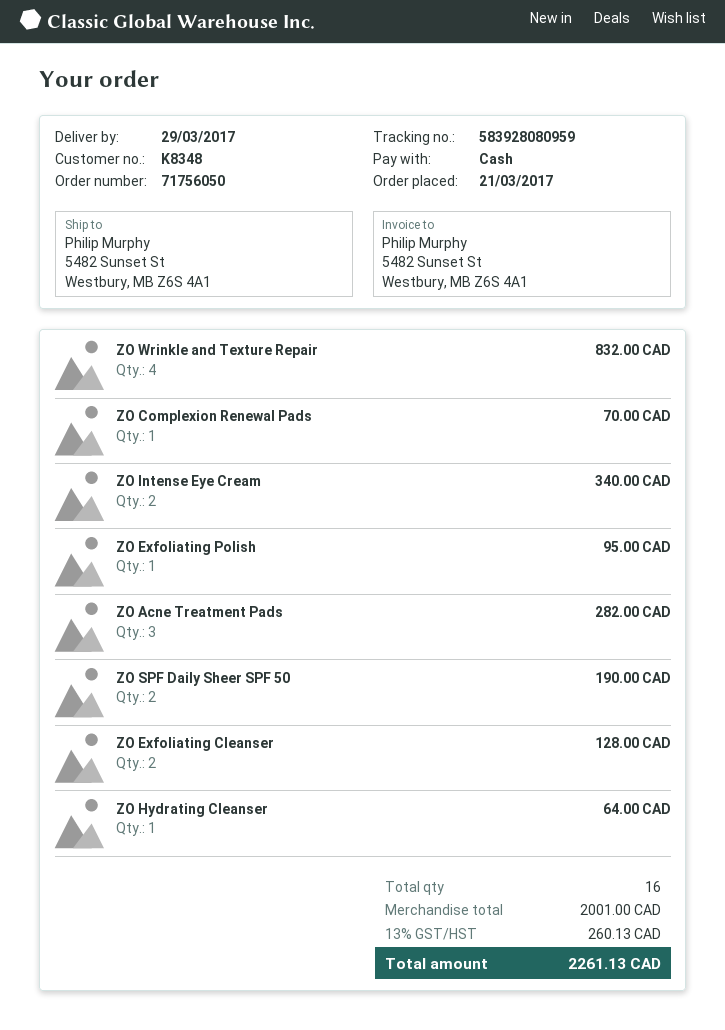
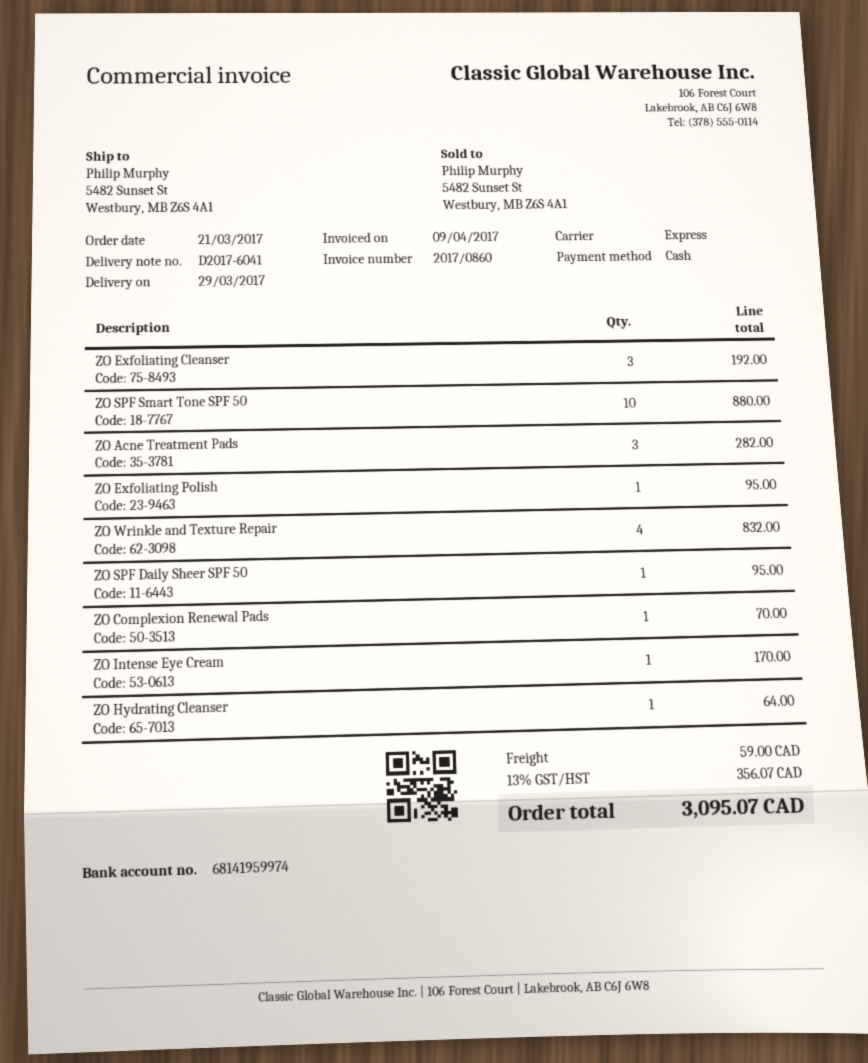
ZO Intense Eye Cream: 2 for 340.00 -> 1 for 170.00
ZO SPF Daily Sheer SPF 50: 2 for 190.00 -> 1 for 95.00
ZO Exfoliating Cleanser: 2 for 128.00 -> 3 for 192.00
ZO SPF Smart Tone SPF 50: none -> 10 for 880.00
shipping: none -> 59.00
tax: 13% = 260.13 -> 13% = 356.07
total: 2261.13 -> 3095.07

